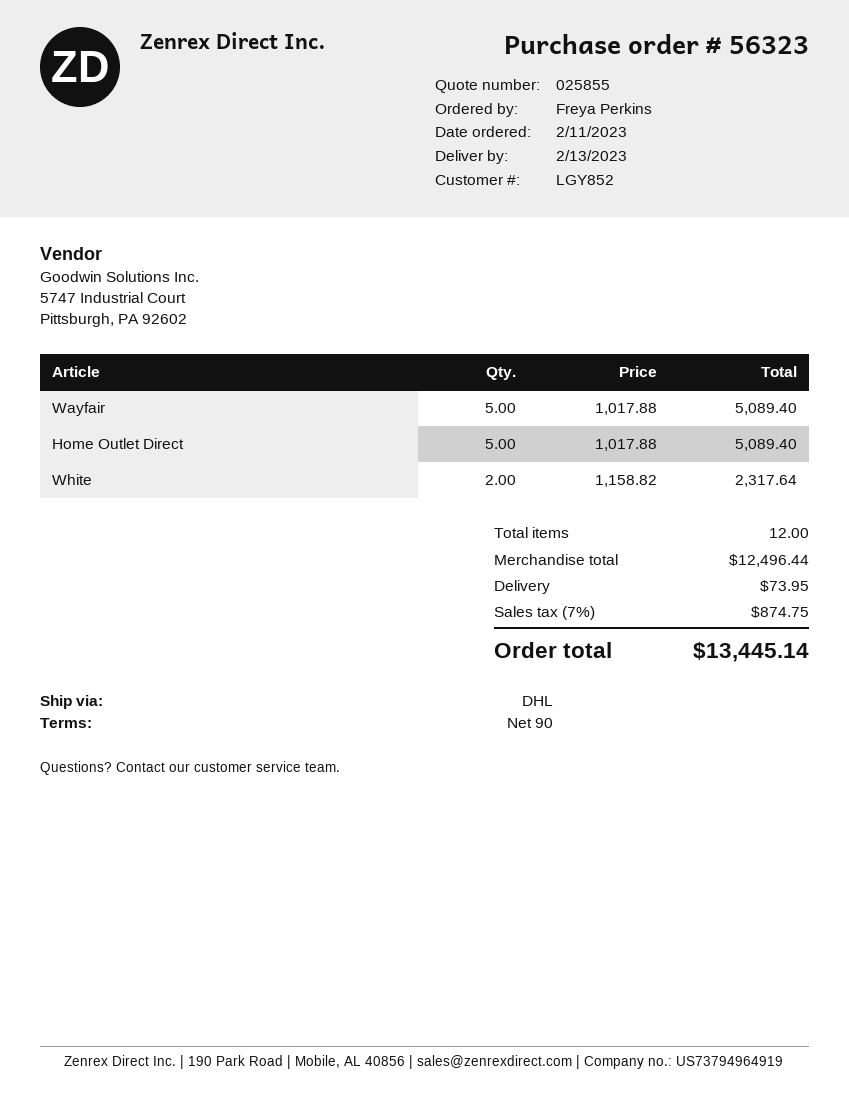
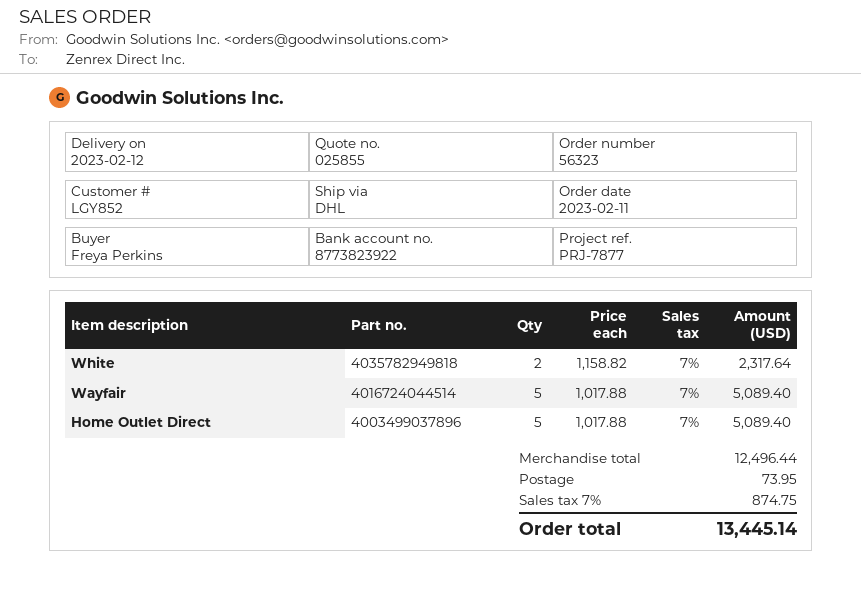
delivery date: 2023-02-13 -> 2023-02-12

